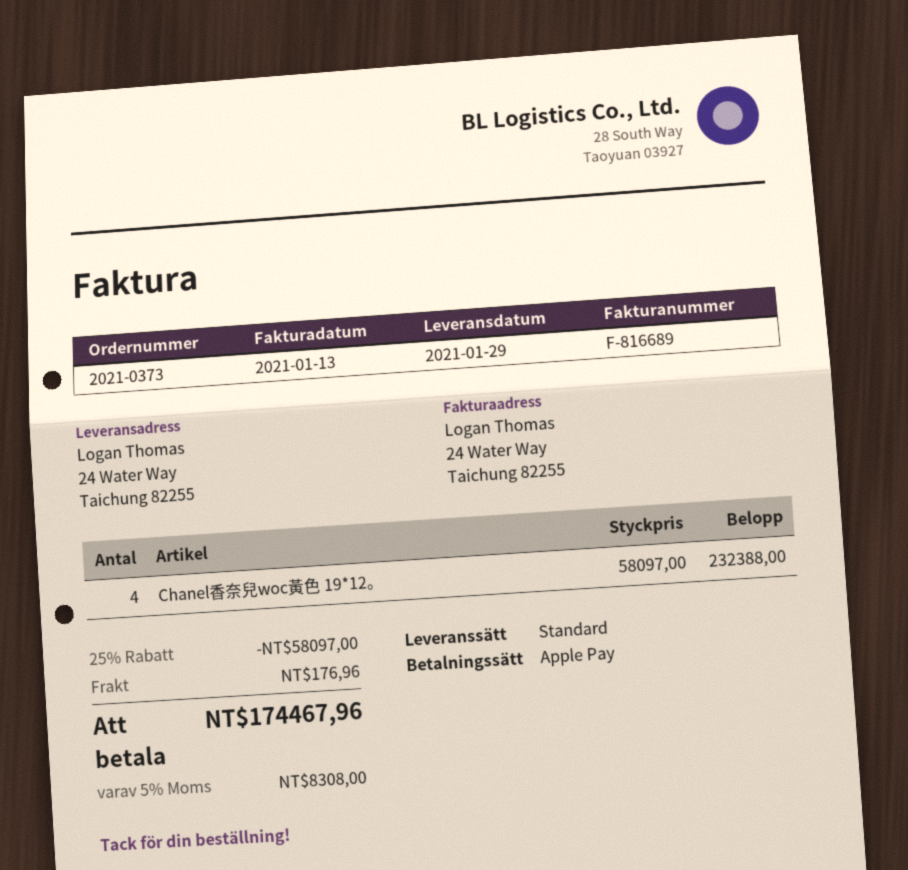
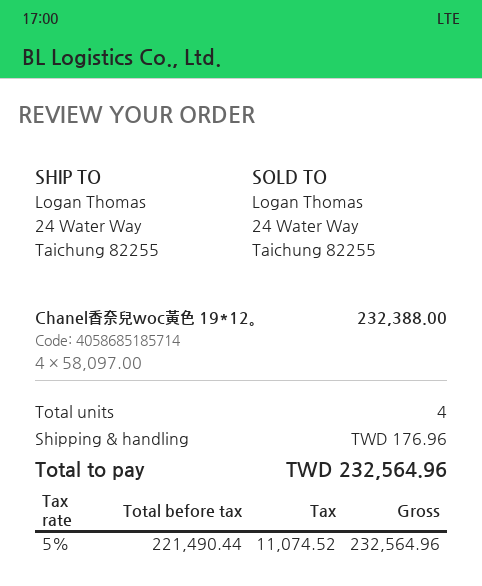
discount: 25% = 58097.00 -> none
tax: 5% = 8308.00 -> 5% = 11074.52
total: 174467.96 -> 232564.96

